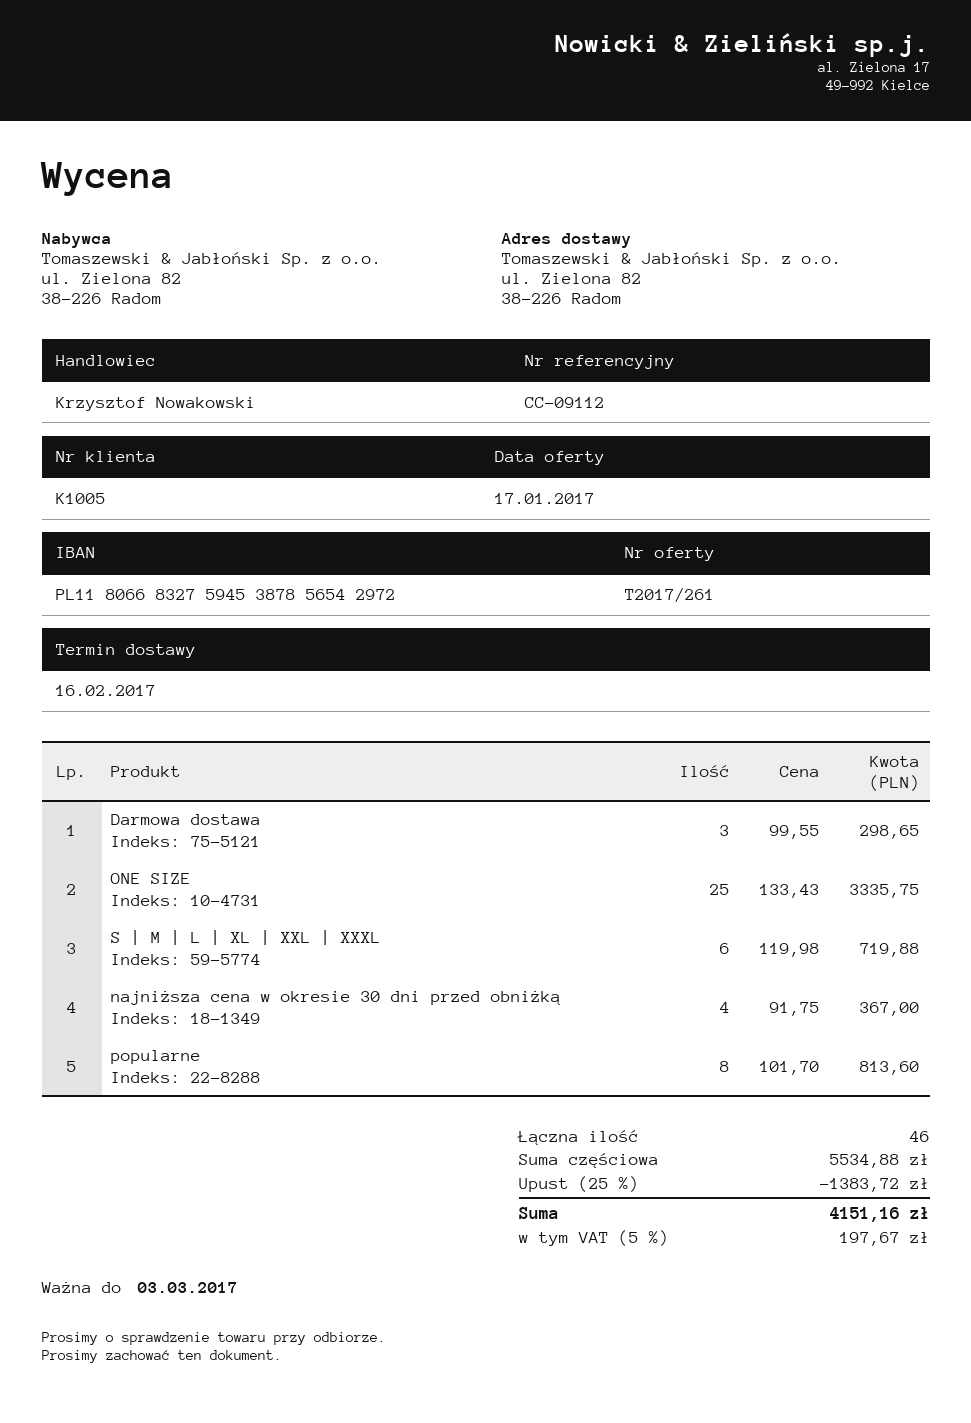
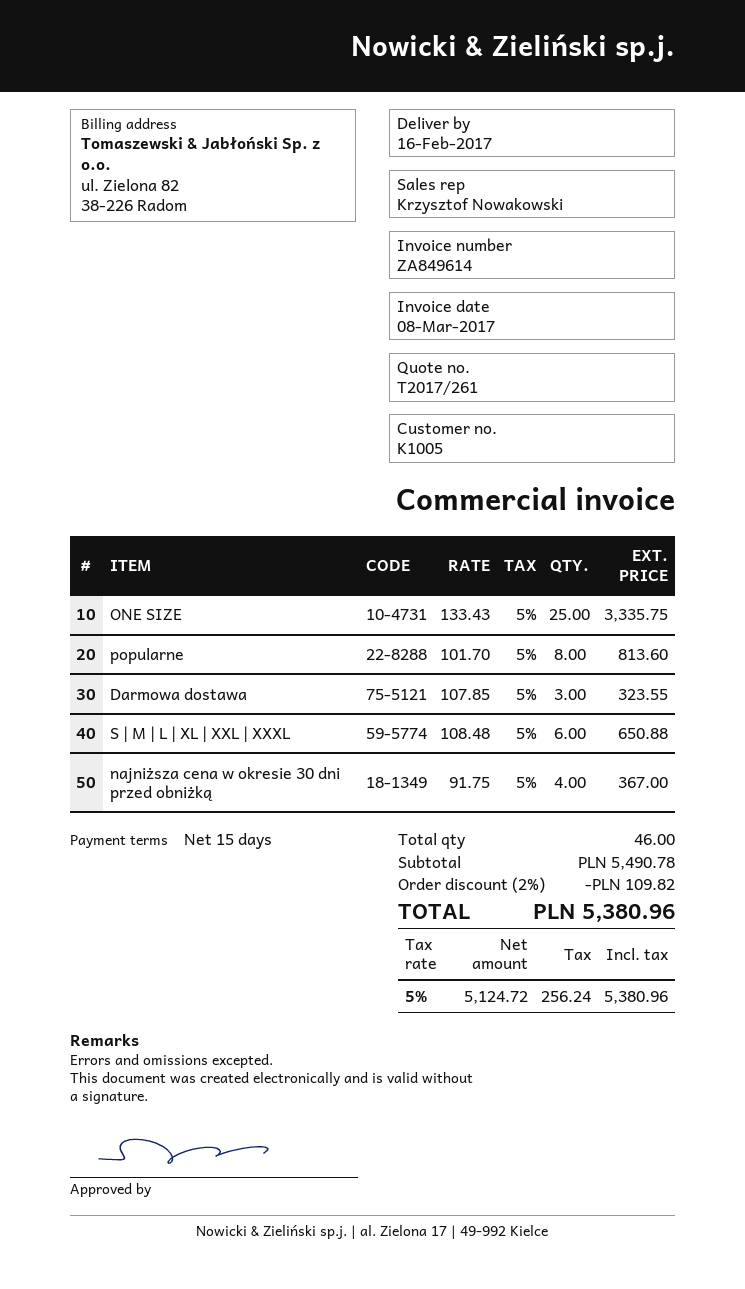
Darmowa dostawa: 3 x 99.55 = 298.65 -> 3 x 107.85 = 323.55
S | M | L | XL | XXL | XXXL: 6 x 119.98 = 719.88 -> 6 x 108.48 = 650.88
subtotal: 5534.88 -> 5490.78
discount: 25% = 1383.72 -> 2% = 109.82
tax: 5% = 197.67 -> 5% = 256.24
total: 4151.16 -> 5380.96

